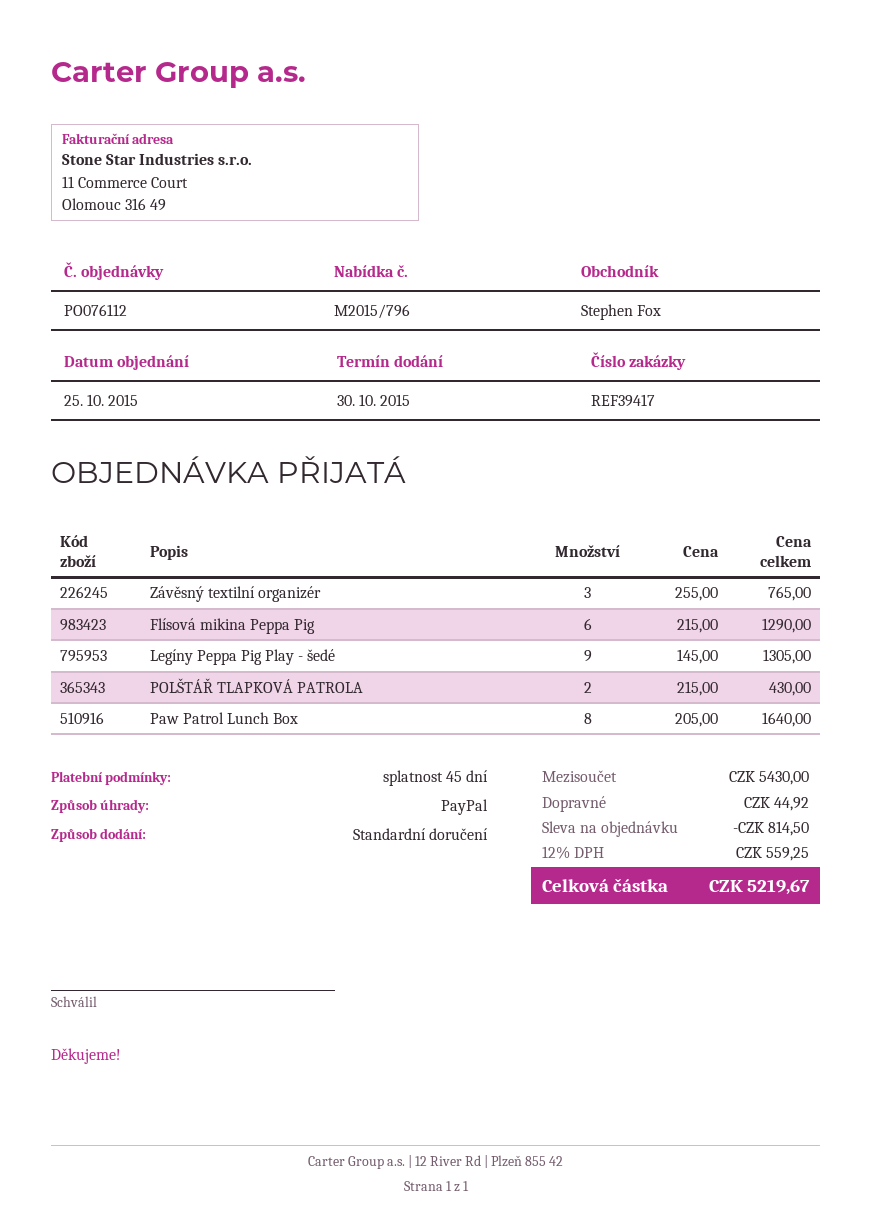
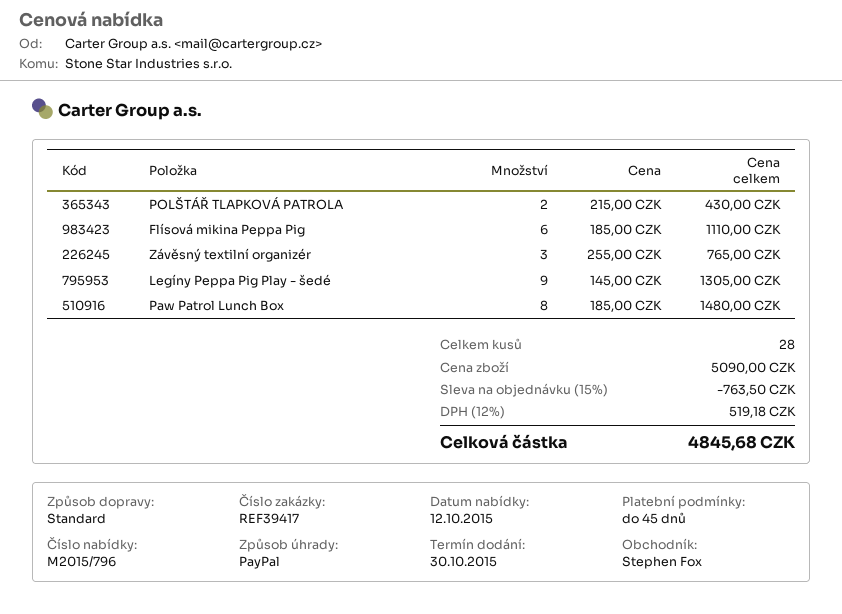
Flísová mikina Peppa Pig: 6 x 215.00 = 1290.00 -> 6 x 185.00 = 1110.00
Paw Patrol Lunch Box: 8 x 205.00 = 1640.00 -> 8 x 185.00 = 1480.00
subtotal: 5430.00 -> 5090.00
discount: 814.50 -> 763.50
shipping: 44.92 -> none
tax: 12% = 559.25 -> 12% = 519.18
total: 5219.67 -> 4845.68

